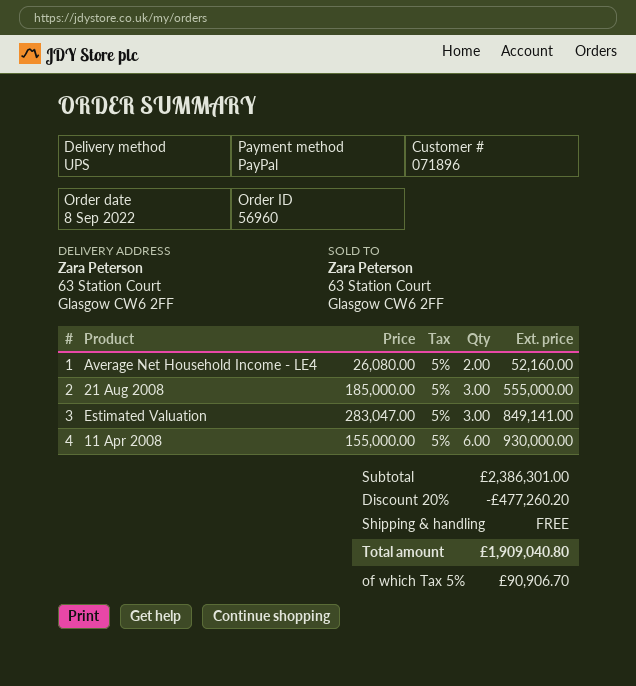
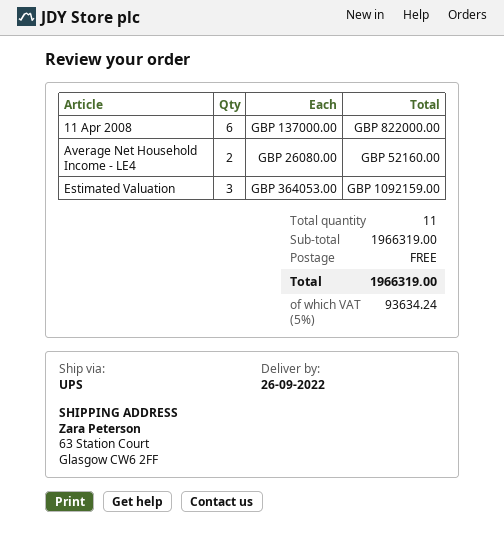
21 Aug 2008: 3 x 185000.00 = 555000.00 -> none
Estimated Valuation: 3 x 283047.00 = 849141.00 -> 3 x 364053.00 = 1092159.00
11 Apr 2008: 6 x 155000.00 = 930000.00 -> 6 x 137000.00 = 822000.00
subtotal: 2386301.00 -> 1966319.00
discount: 20% = 477260.20 -> none
tax: 5% = 90906.70 -> 5% = 93634.24
total: 1909040.80 -> 1966319.00

